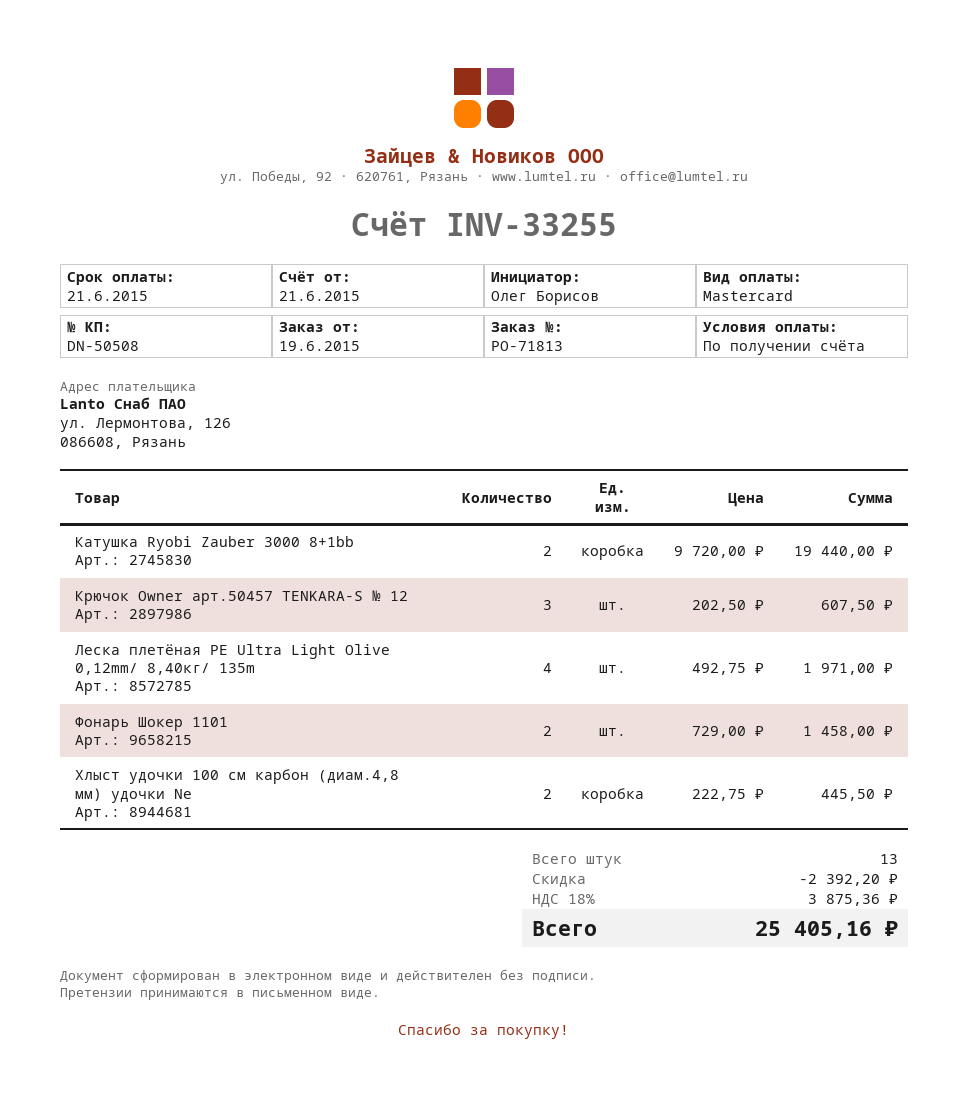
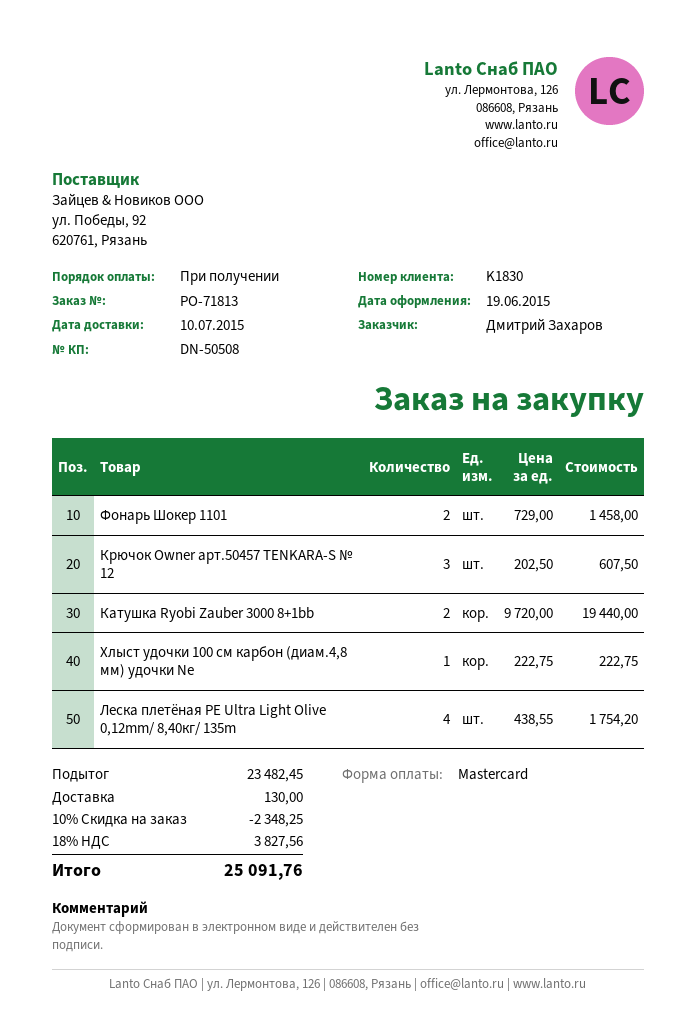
ordered by: Олег Борисов -> Дмитрий Захаров
Леска плетёная PE Ultra Light Olive 0,12mm/ 8,40кг/ 135m: 4 x 492.75 = 1971.00 -> 4 x 438.55 = 1754.20
Хлыст удочки 100 см карбон (диам.4,8 мм) удочки Ne: 2 x 222.75 = 445.50 -> 1 x 222.75 = 222.75
discount: 2392.20 -> 2348.25
shipping: none -> 130.00
tax: 18% = 3875.36 -> 18% = 3827.56
total: 25405.16 -> 25091.76

